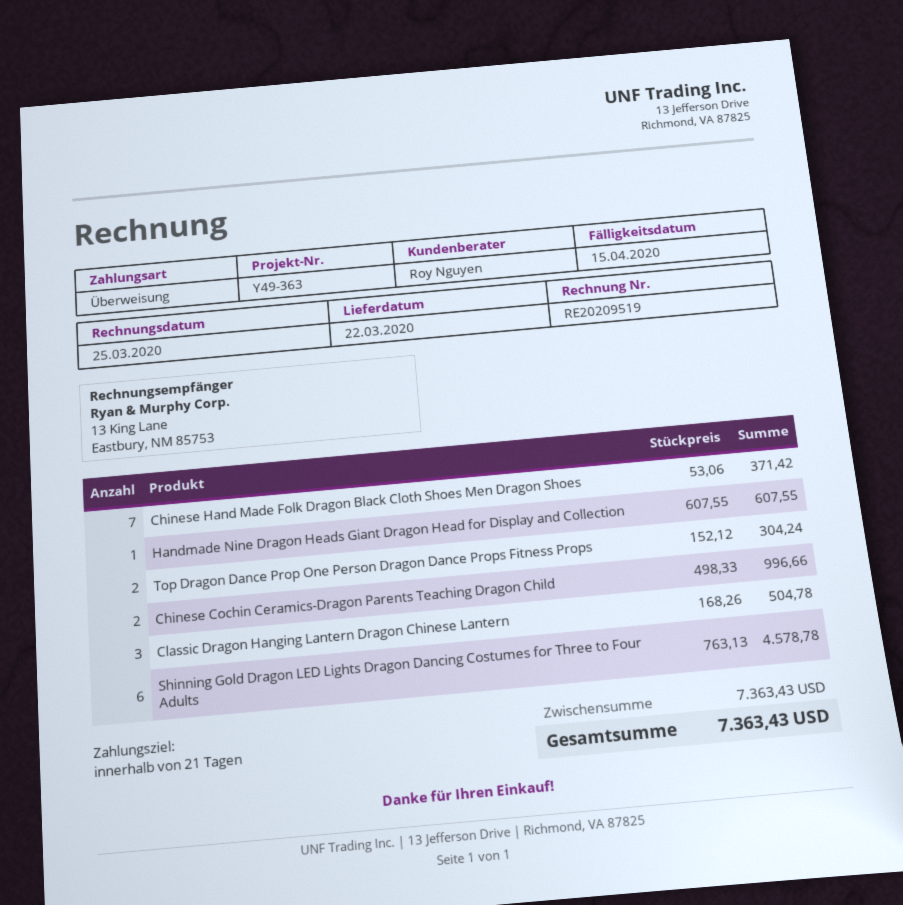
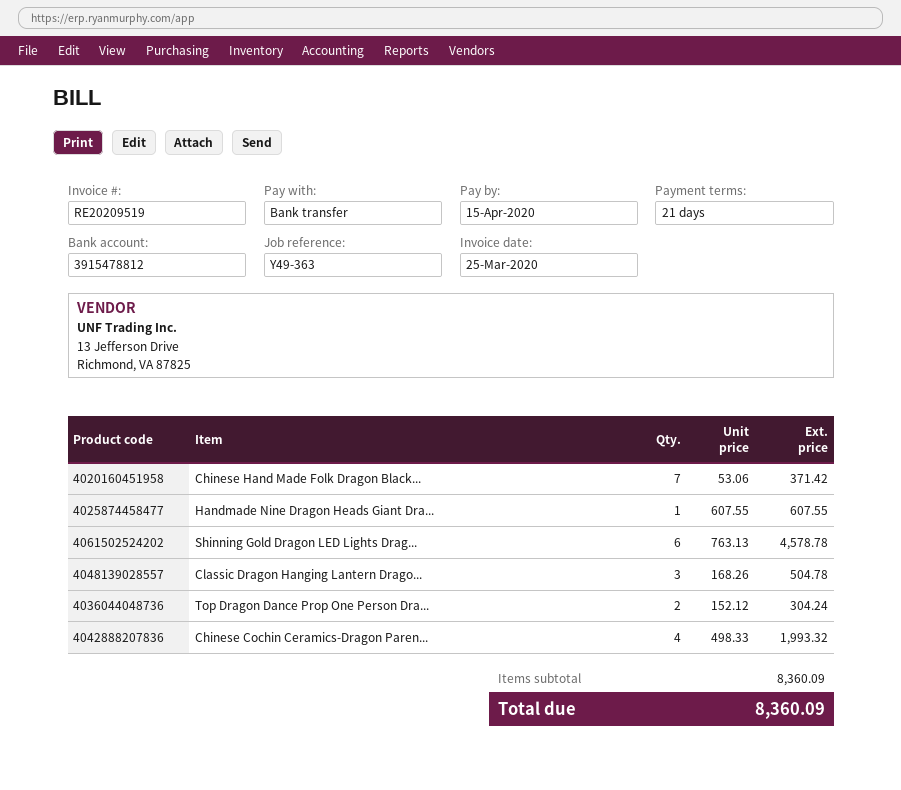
Chinese Cochin Ceramics-Dragon Parents Teaching Dragon Child: 2 x 498.33 = 996.66 -> 4 x 498.33 = 1993.32
subtotal: 7363.43 -> 8360.09
total: 7363.43 -> 8360.09

